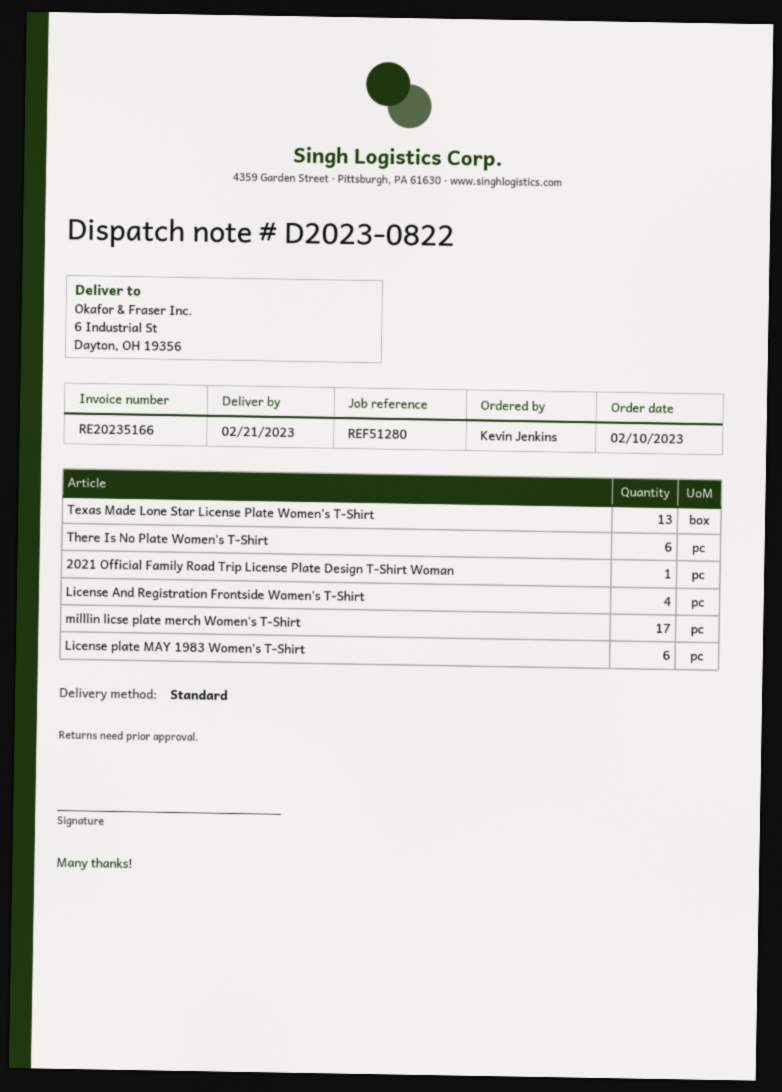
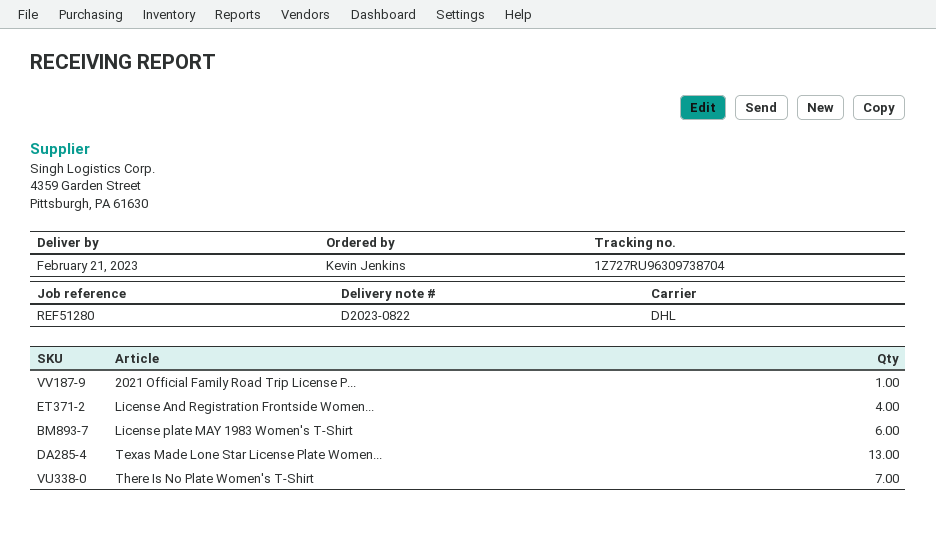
shipping method: standard -> DHL
There Is No Plate Women's T-Shirt: 6 -> 7
milllin licse plate merch Women's T-Shirt: 17 -> none

